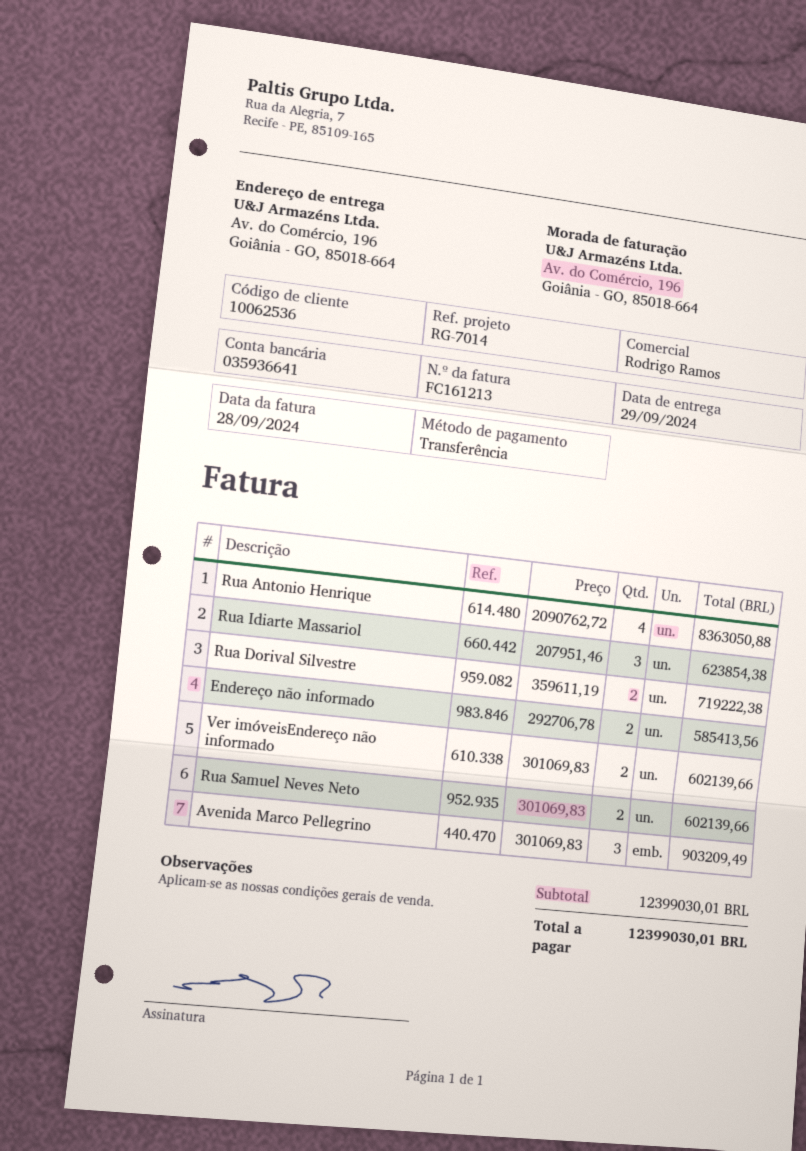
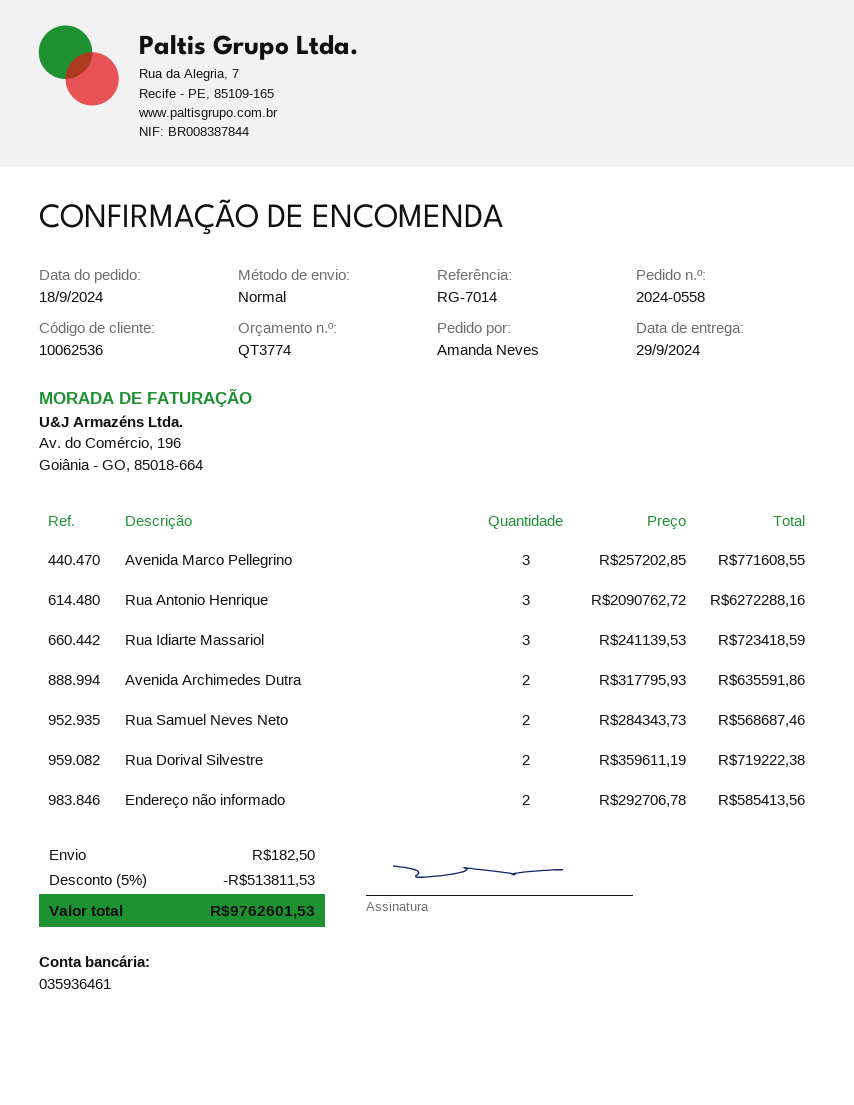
bank account: 035936641 -> 035936461
Rua Antonio Henrique: 4 x 2090762.72 = 8363050.88 -> 3 x 2090762.72 = 6272288.16
Rua Idiarte Massariol: 3 x 207951.46 = 623854.38 -> 3 x 241139.53 = 723418.59
Ver imóveisEndereço não informado: 2 x 301069.83 = 602139.66 -> none
Rua Samuel Neves Neto: 2 x 301069.83 = 602139.66 -> 2 x 284343.73 = 568687.46
Avenida Marco Pellegrino: 3 x 301069.83 = 903209.49 -> 3 x 257202.85 = 771608.55
Avenida Archimedes Dutra: none -> 2 x 317795.93 = 635591.86
discount: none -> 5% = 513811.53
shipping: none -> 182.50
total: 12399030.01 -> 9762601.53

